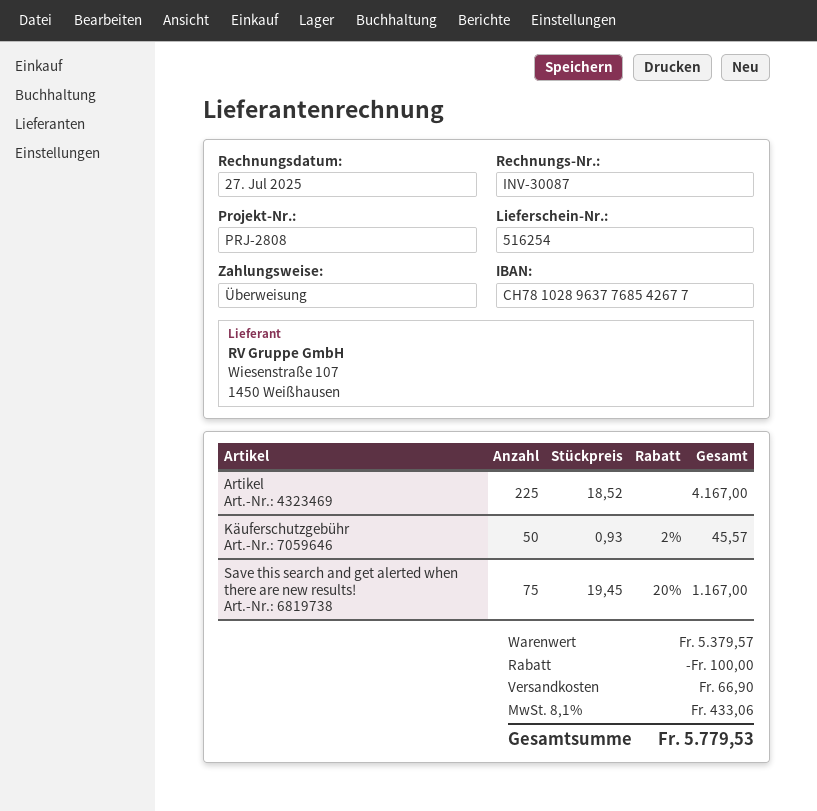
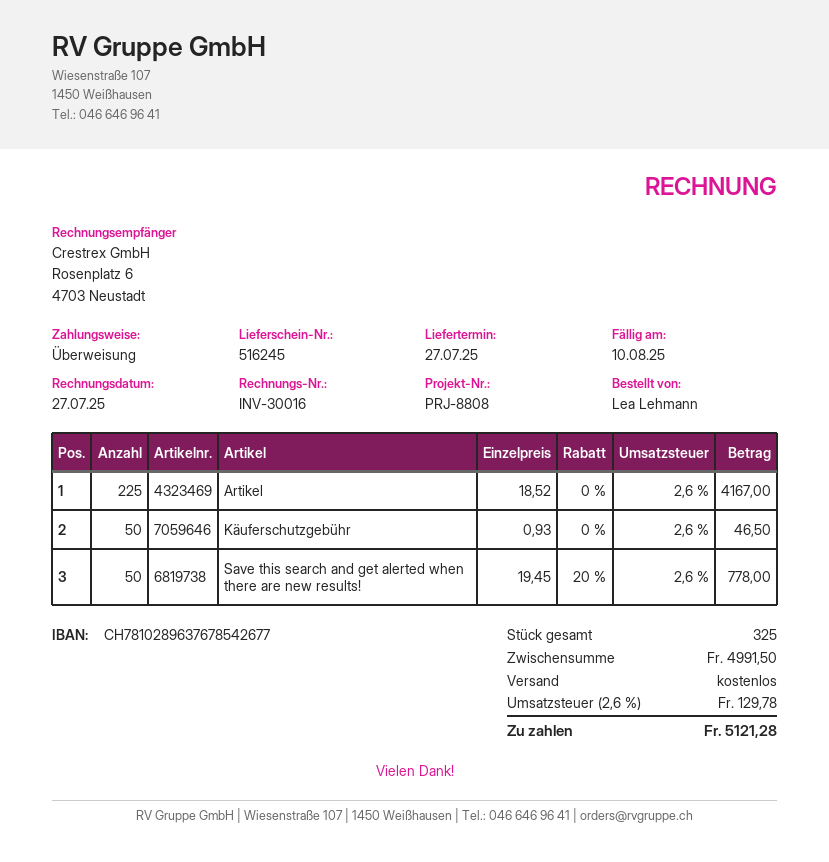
delivery note number: 516254 -> 516245
invoice number: INV-30087 -> INV-30016
reference: PRJ-2808 -> PRJ-8808
bank account: CH7810289637768542677 -> CH7810289637678542677
Käuferschutzgebühr: 50 x 0.93 - 2% = 45.57 -> 50 x 0.93 = 46.50
Save this search and get alerted when there are new results!: 75 x 19.45 - 20% = 1167.00 -> 50 x 19.45 - 20% = 778.00
subtotal: 5379.57 -> 4991.50
discount: 100.00 -> none
shipping: 66.90 -> 0.00
tax: 8.1% = 433.06 -> 2.6% = 129.78
total: 5779.53 -> 5121.28

